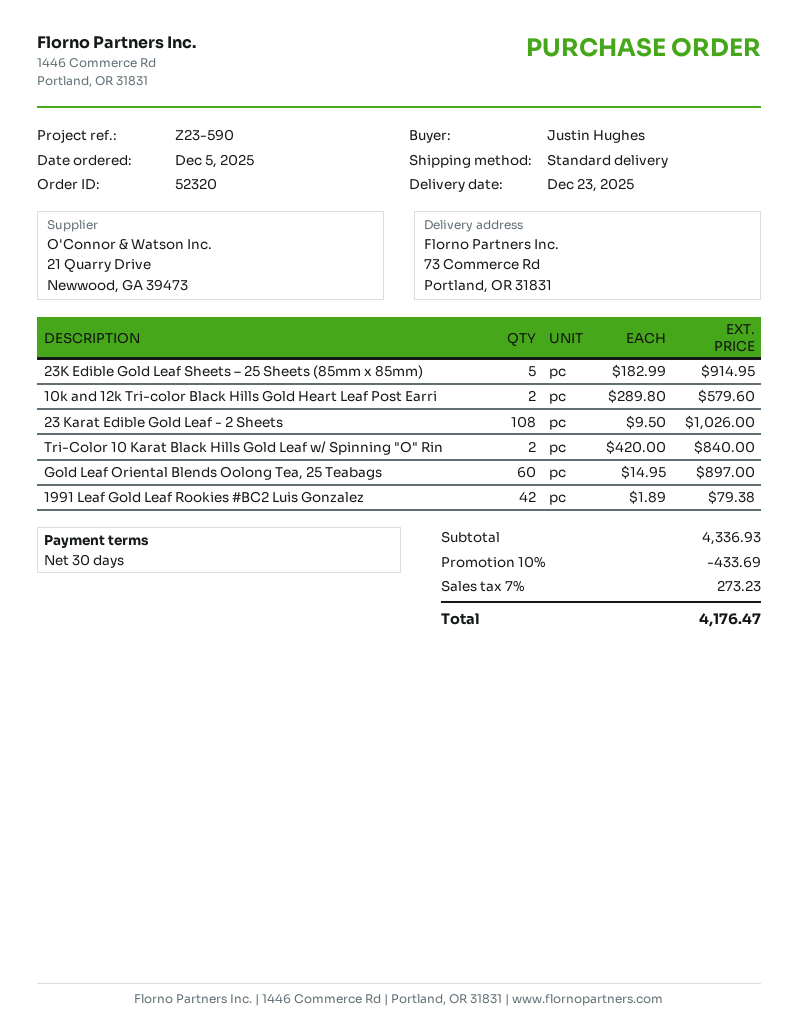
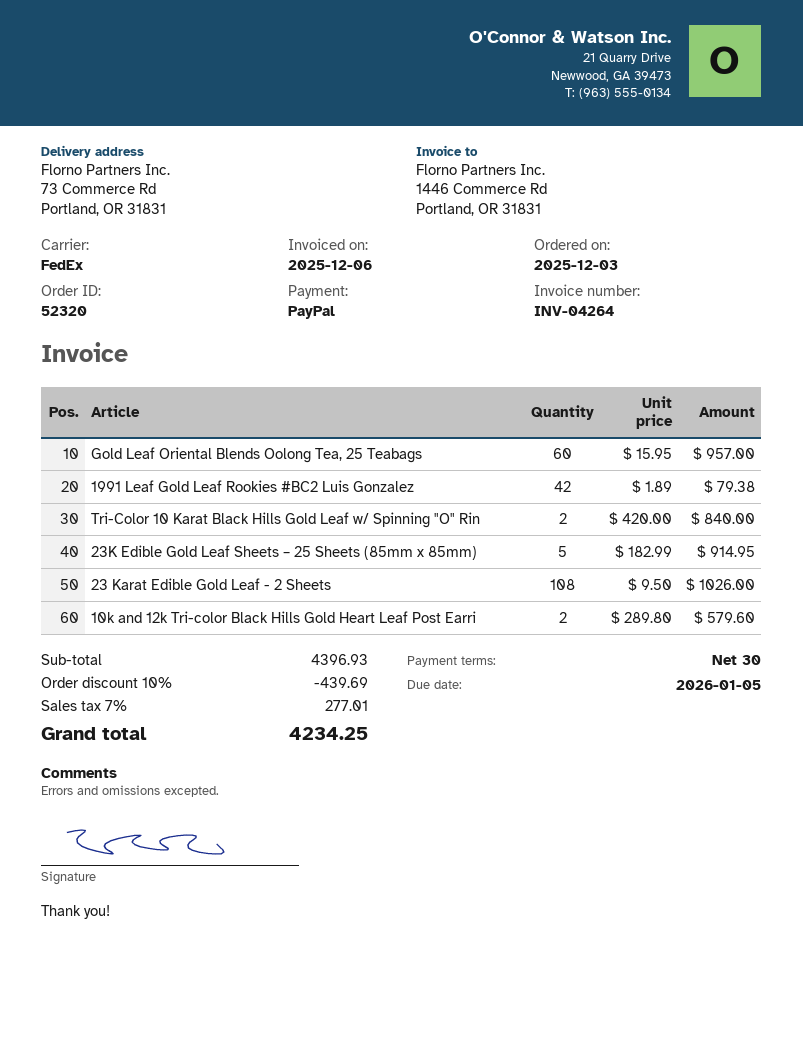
order date: 2025-12-05 -> 2025-12-03
shipping method: standard -> FedEx
Gold Leaf Oriental Blends Oolong Tea, 25 Teabags: 60 x 14.95 = 897.00 -> 60 x 15.95 = 957.00
subtotal: 4336.93 -> 4396.93
discount: 10% = 433.69 -> 10% = 439.69
tax: 7% = 273.23 -> 7% = 277.01
total: 4176.47 -> 4234.25

